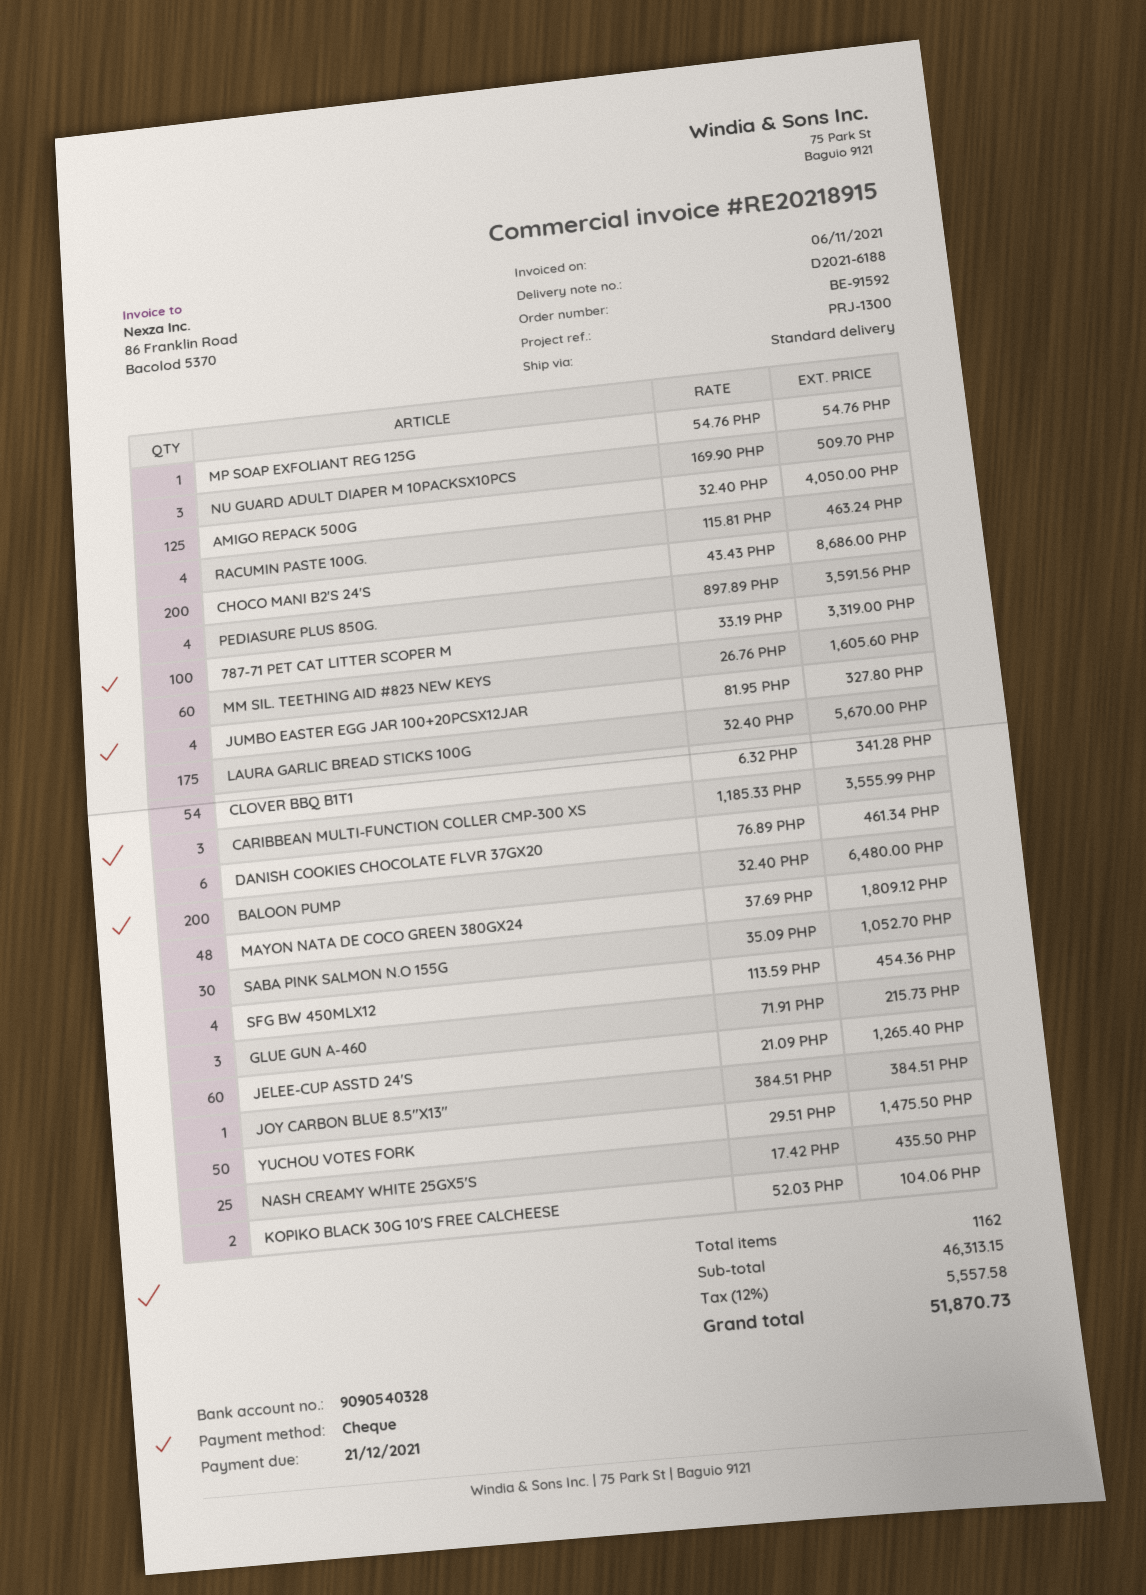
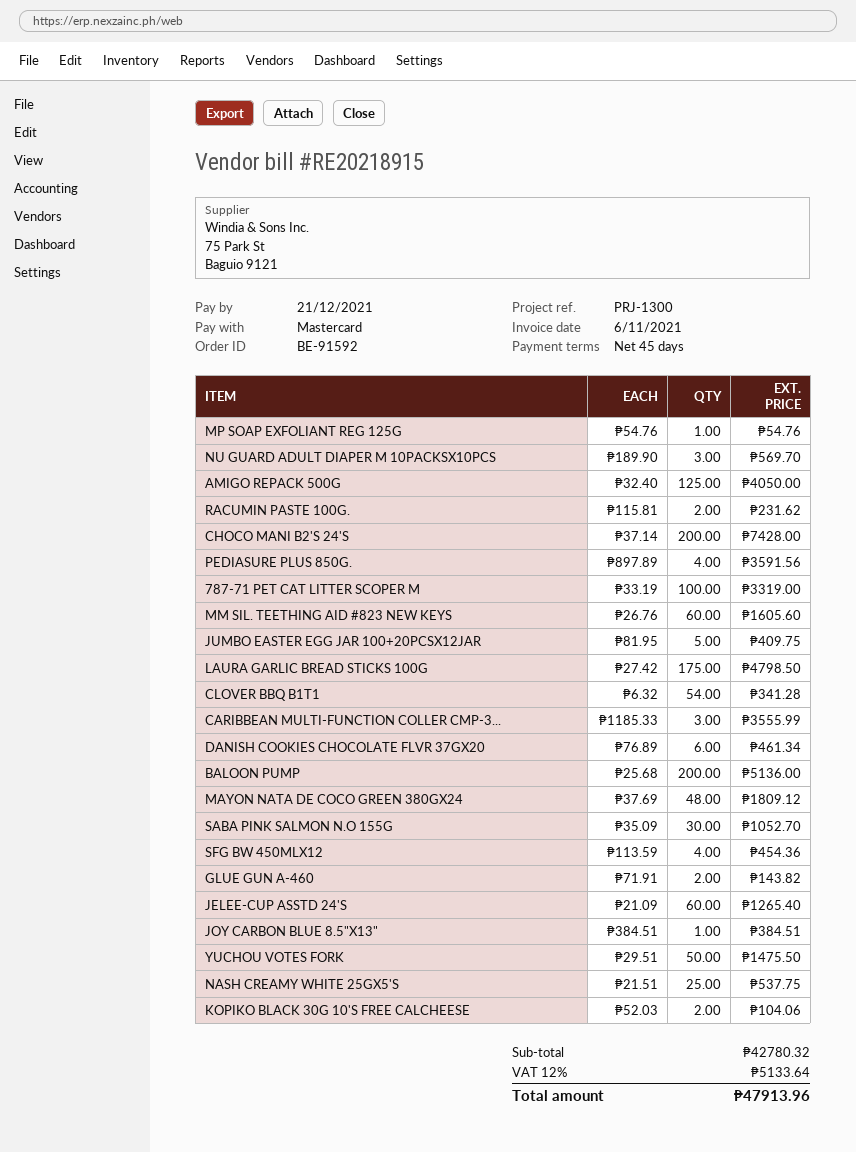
payment method: cheque -> Mastercard
NU GUARD ADULT DIAPER M 10PACKSX10PCS: 3 x 169.90 = 509.70 -> 3 x 189.90 = 569.70
RACUMIN PASTE 100G.: 4 x 115.81 = 463.24 -> 2 x 115.81 = 231.62
CHOCO MANI B2'S 24'S: 200 x 43.43 = 8686.00 -> 200 x 37.14 = 7428.00
JUMBO EASTER EGG JAR 100+20PCSX12JAR: 4 x 81.95 = 327.80 -> 5 x 81.95 = 409.75
LAURA GARLIC BREAD STICKS 100G: 175 x 32.40 = 5670.00 -> 175 x 27.42 = 4798.50
BALOON PUMP: 200 x 32.40 = 6480.00 -> 200 x 25.68 = 5136.00
GLUE GUN A-460: 3 x 71.91 = 215.73 -> 2 x 71.91 = 143.82
NASH CREAMY WHITE 25GX5'S: 25 x 17.42 = 435.50 -> 25 x 21.51 = 537.75
subtotal: 46313.15 -> 42780.32
tax: 12% = 5557.58 -> 12% = 5133.64
total: 51870.73 -> 47913.96

